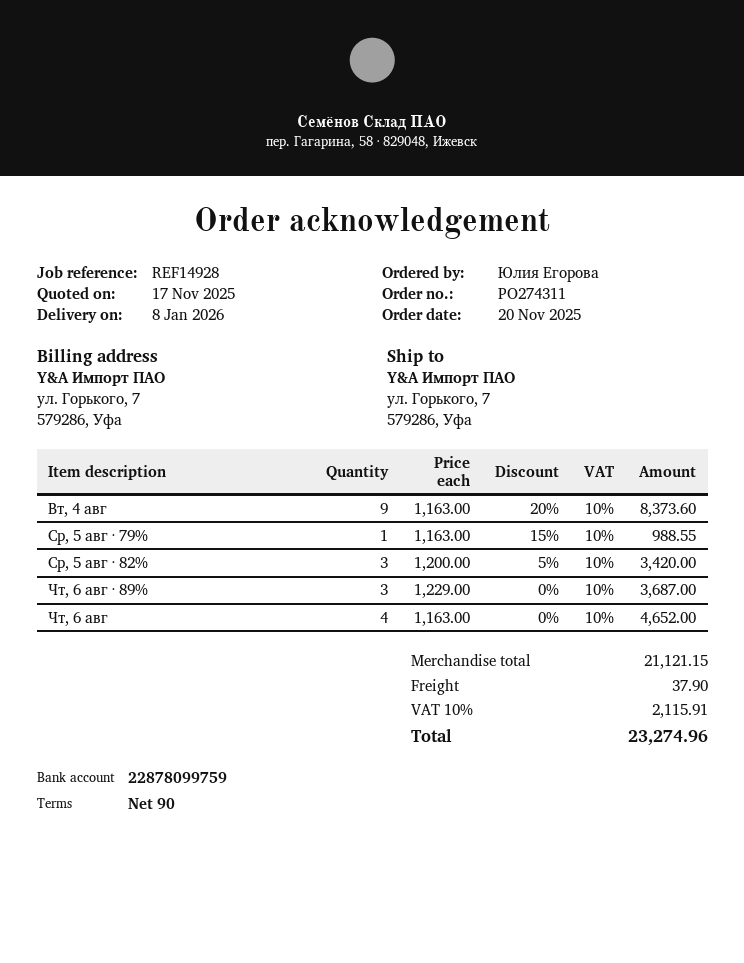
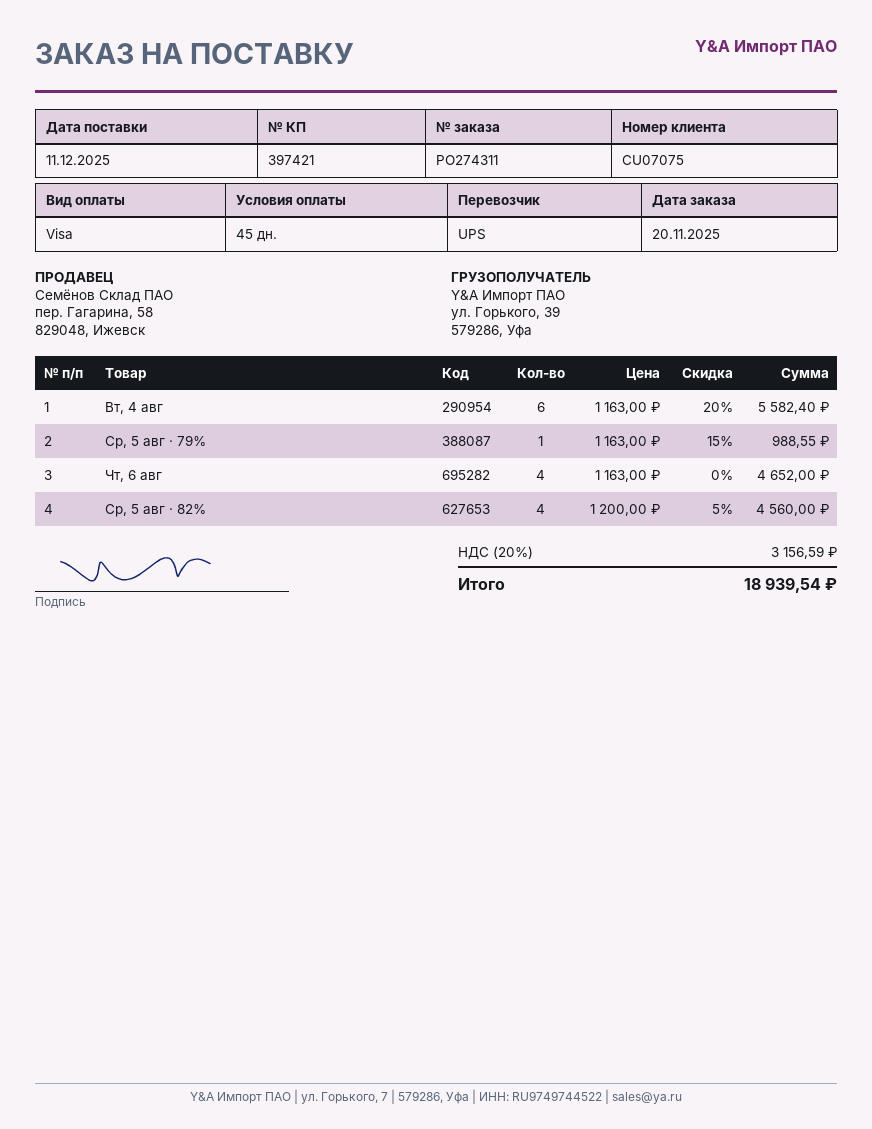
delivery date: 2026-01-08 -> 2025-12-11
payment terms: 90 days -> 45 days
ship to: ул. Горького, 7, 579286, Уфа -> ул. Горького, 39, 579286, Уфа
Вт, 4 авг: 9 x 1163.00 - 20% = 8373.60 -> 6 x 1163.00 - 20% = 5582.40
Ср, 5 авг · 82%: 3 x 1200.00 - 5% = 3420.00 -> 4 x 1200.00 - 5% = 4560.00
Чт, 6 авг · 89%: 3 x 1229.00 = 3687.00 -> none
shipping: 37.90 -> none
tax: 10% = 2115.91 -> 20% = 3156.59
total: 23274.96 -> 18939.54

